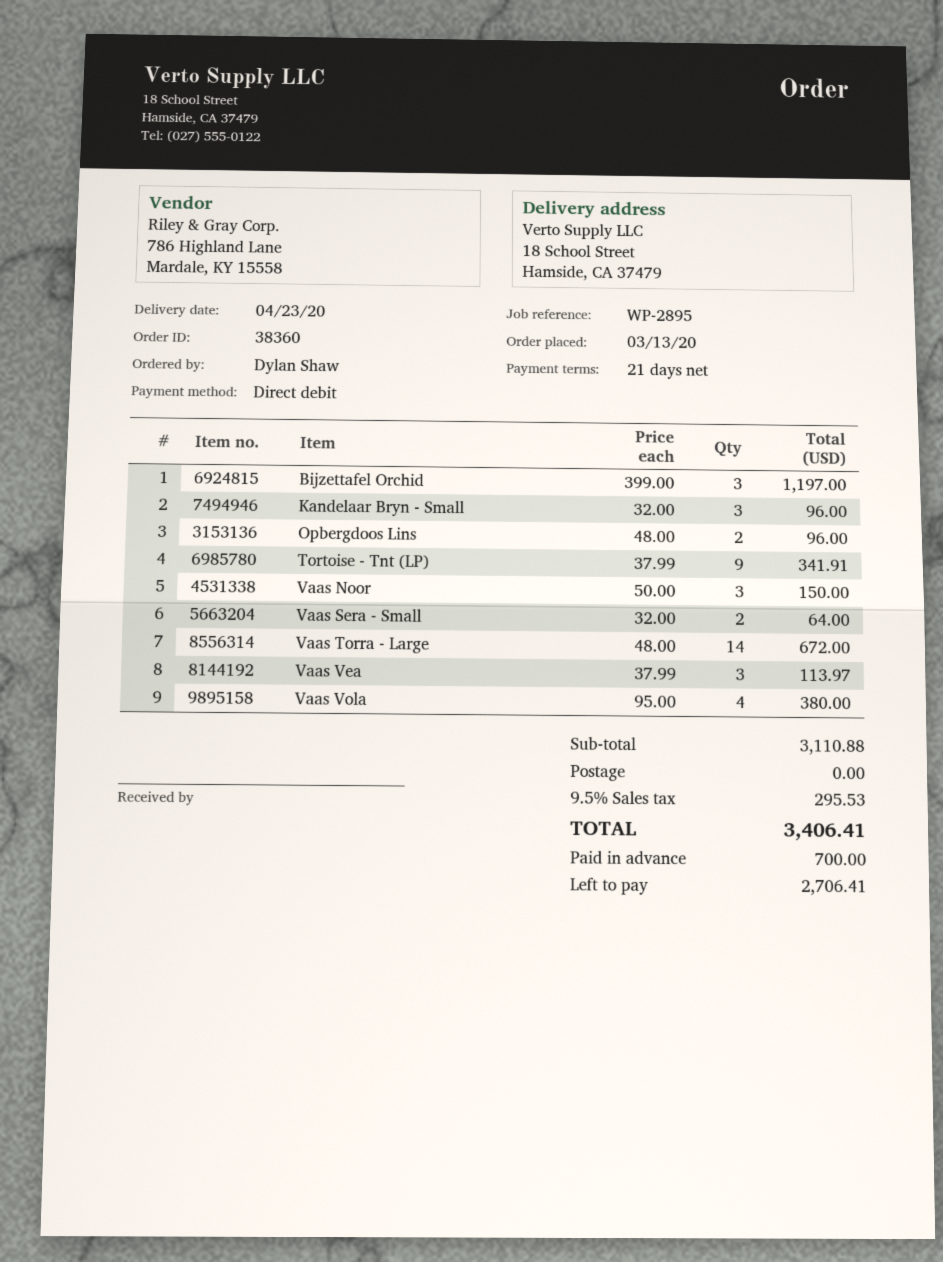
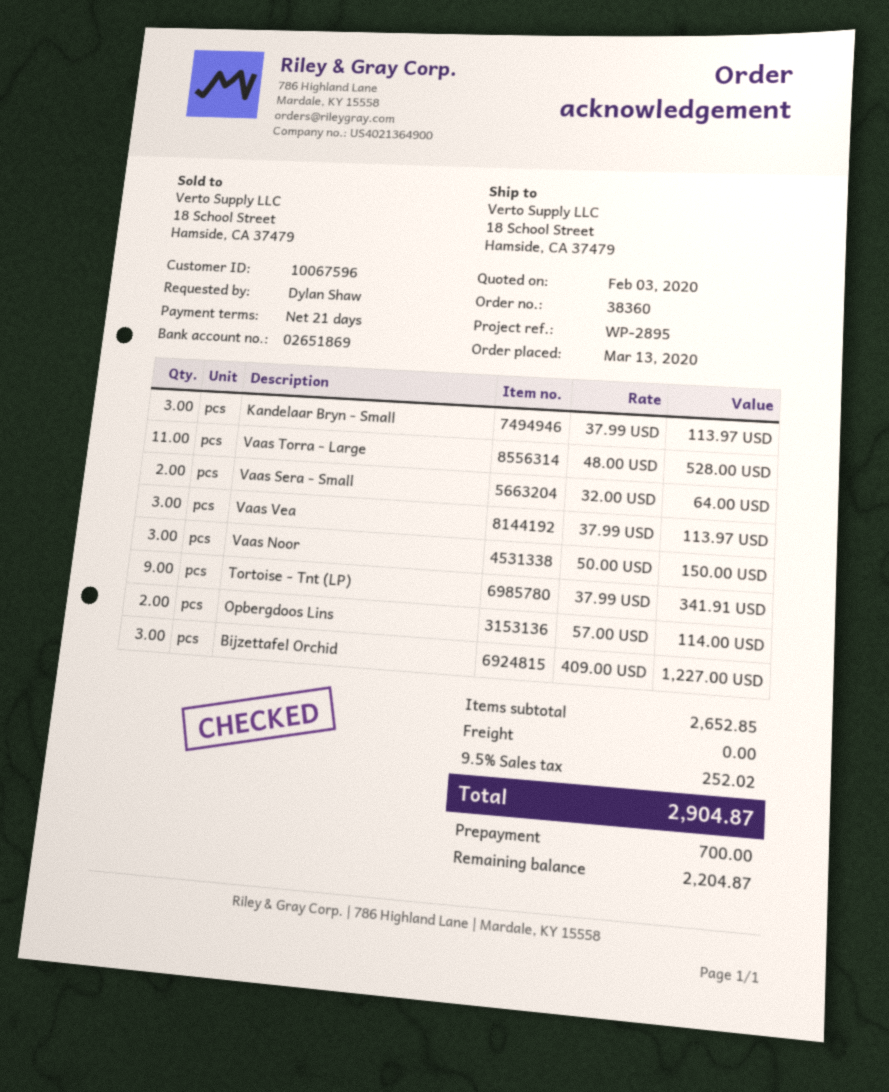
Bijzettafel Orchid: 3 x 399.00 = 1197.00 -> 3 x 409.00 = 1227.00
Kandelaar Bryn - Small: 3 x 32.00 = 96.00 -> 3 x 37.99 = 113.97
Opbergdoos Lins: 2 x 48.00 = 96.00 -> 2 x 57.00 = 114.00
Vaas Torra - Large: 14 x 48.00 = 672.00 -> 11 x 48.00 = 528.00
Vaas Vola: 4 x 95.00 = 380.00 -> none
subtotal: 3110.88 -> 2652.85
tax: 9.5% = 295.53 -> 9.5% = 252.02
total: 3406.41 -> 2904.87
balance: 2706.41 -> 2204.87

